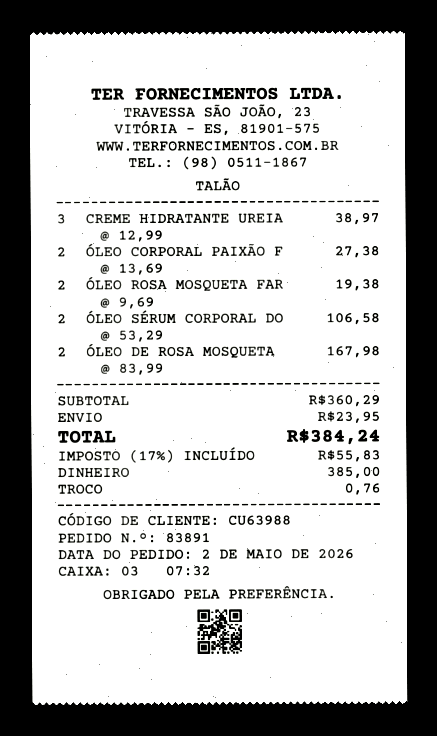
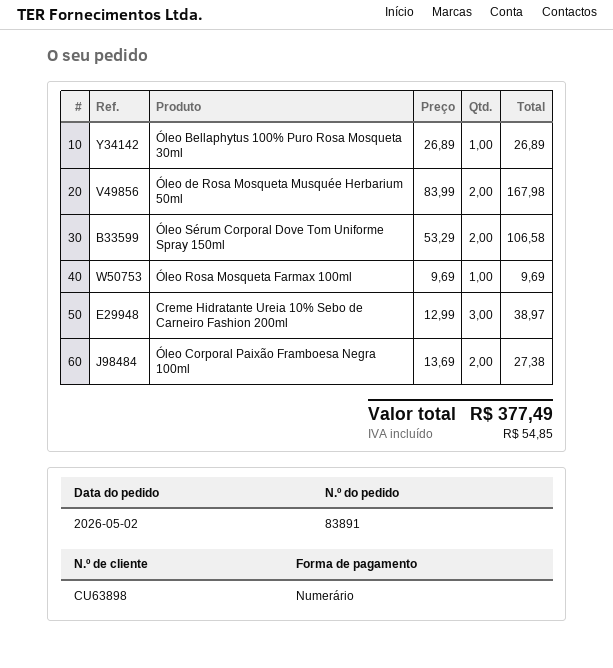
customer number: CU63988 -> CU63898
ÓLEO ROSA MOSQUETA FAR: 2 x 9.69 = 19.38 -> 1 x 9.69 = 9.69
Óleo Bellaphytus 100% Puro Rosa Mosqueta 30ml: none -> 1 x 26.89 = 26.89
shipping: 23.95 -> none
tax: 55.83 -> 54.85
total: 384.24 -> 377.49

